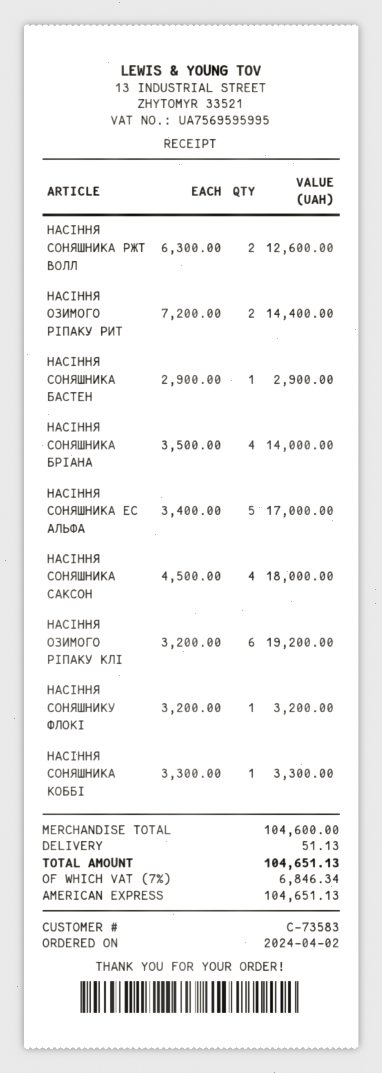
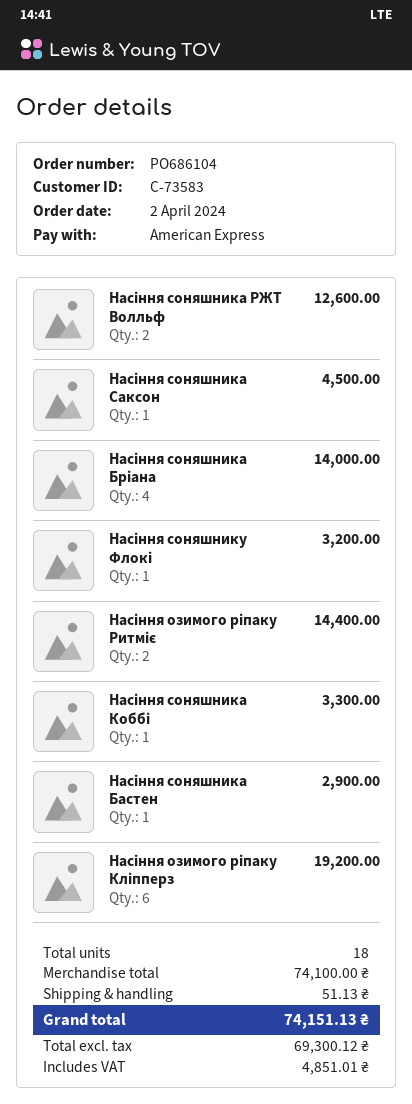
НАСІННЯ СОНЯШНИКА ЕС АЛЬФА: 5 for 17000.00 -> none
НАСІННЯ СОНЯШНИКА САКСОН: 4 for 18000.00 -> 1 for 4500.00
subtotal: 104600.00 -> 74100.00
tax: 6846.34 -> 4851.01
total: 104651.13 -> 74151.13

